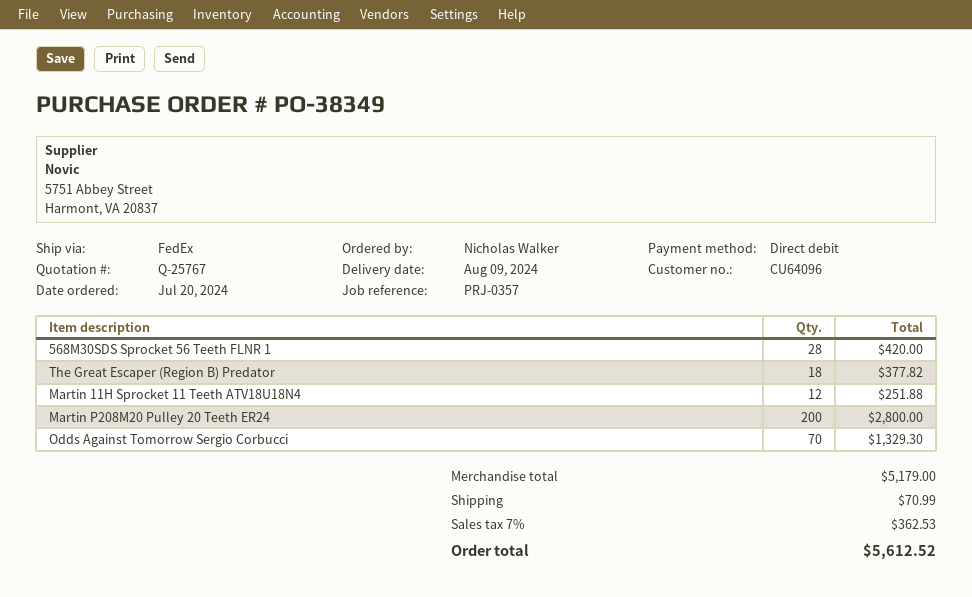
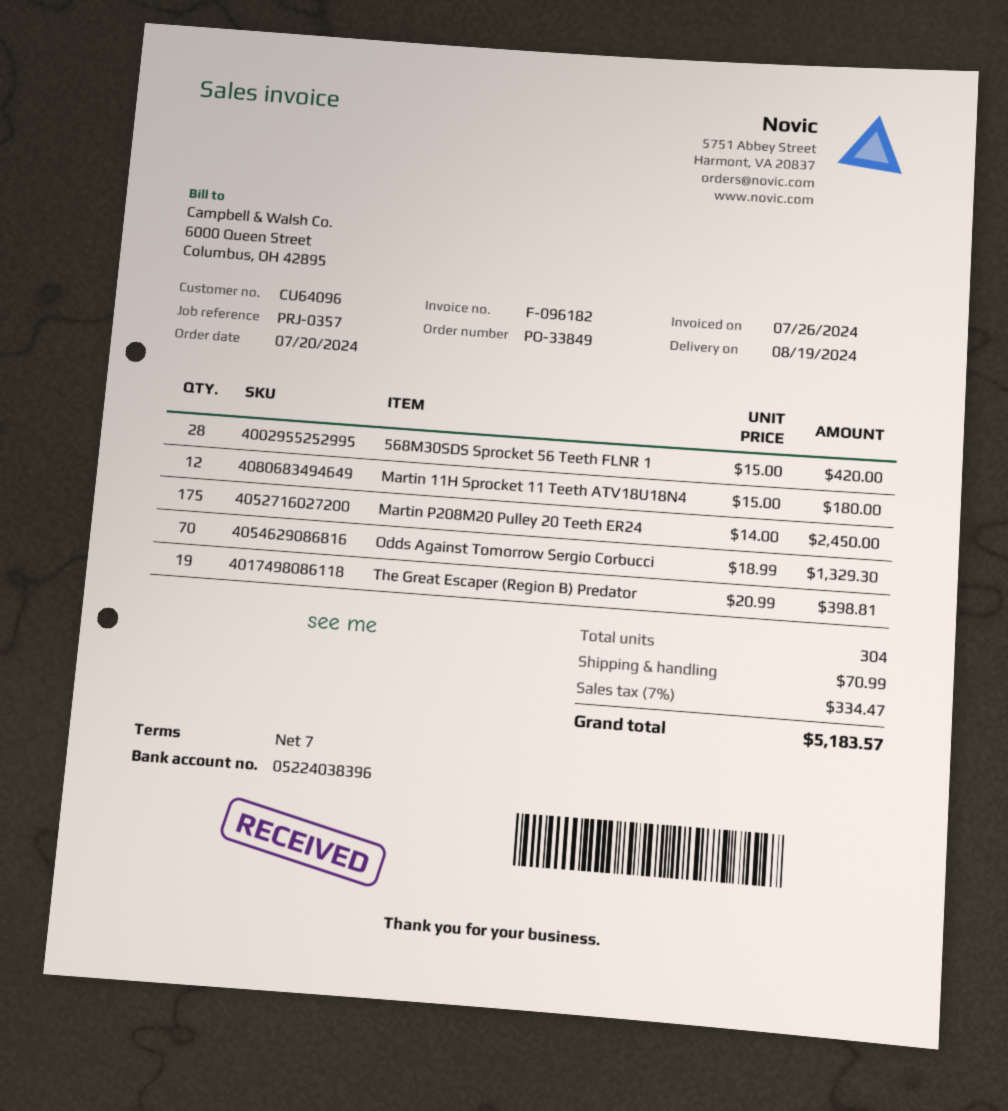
order number: PO-38349 -> PO-33849
delivery date: 2024-08-09 -> 2024-08-19
The Great Escaper (Region B) Predator: 18 for 377.82 -> 19 for 398.81
Martin 11H Sprocket 11 Teeth ATV18U18N4: 12 for 251.88 -> 12 for 180.00
Martin P208M20 Pulley 20 Teeth ER24: 200 for 2800.00 -> 175 for 2450.00
tax: 7% = 362.53 -> 7% = 334.47
total: 5612.52 -> 5183.57

